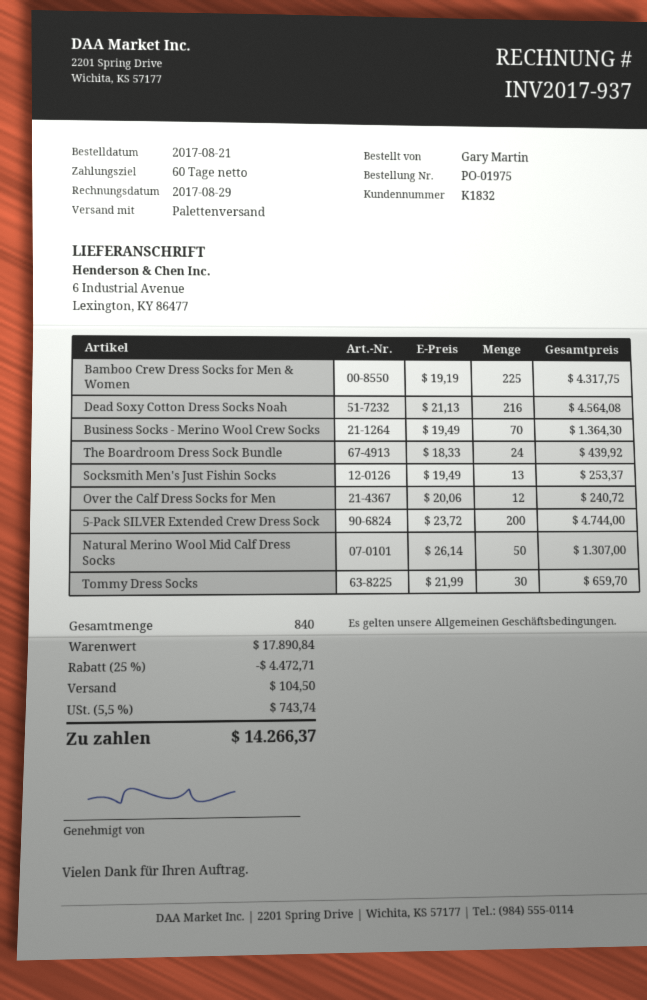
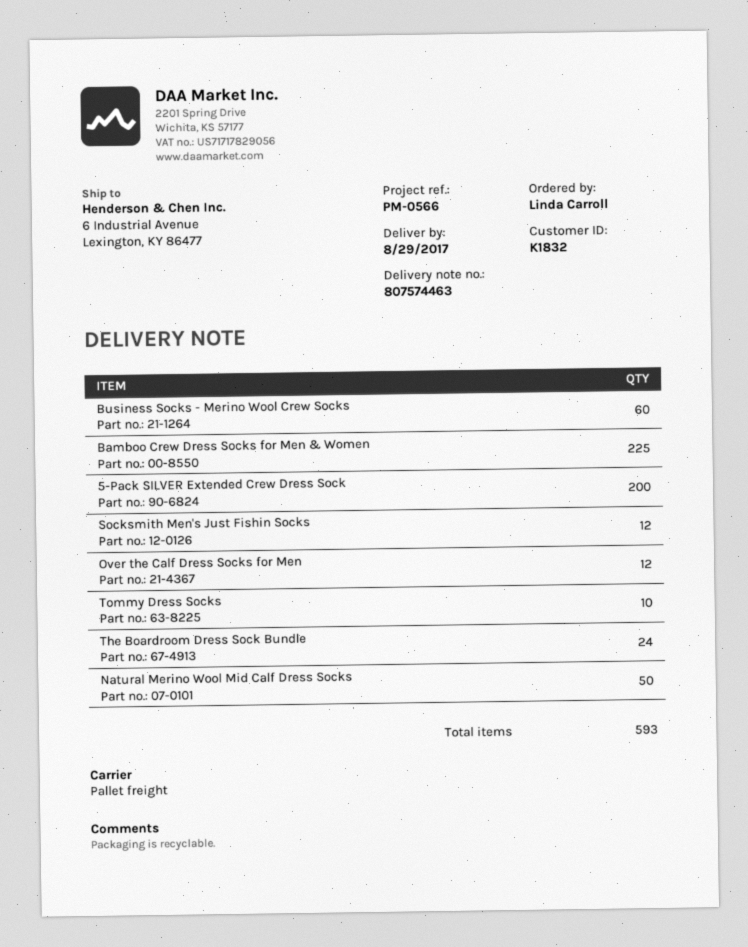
ordered by: Gary Martin -> Linda Carroll
Dead Soxy Cotton Dress Socks Noah: 216 -> none
Business Socks - Merino Wool Crew Socks: 70 -> 60
Socksmith Men's Just Fishin Socks: 13 -> 12
Tommy Dress Socks: 30 -> 10
total quantity: 840 -> 593

